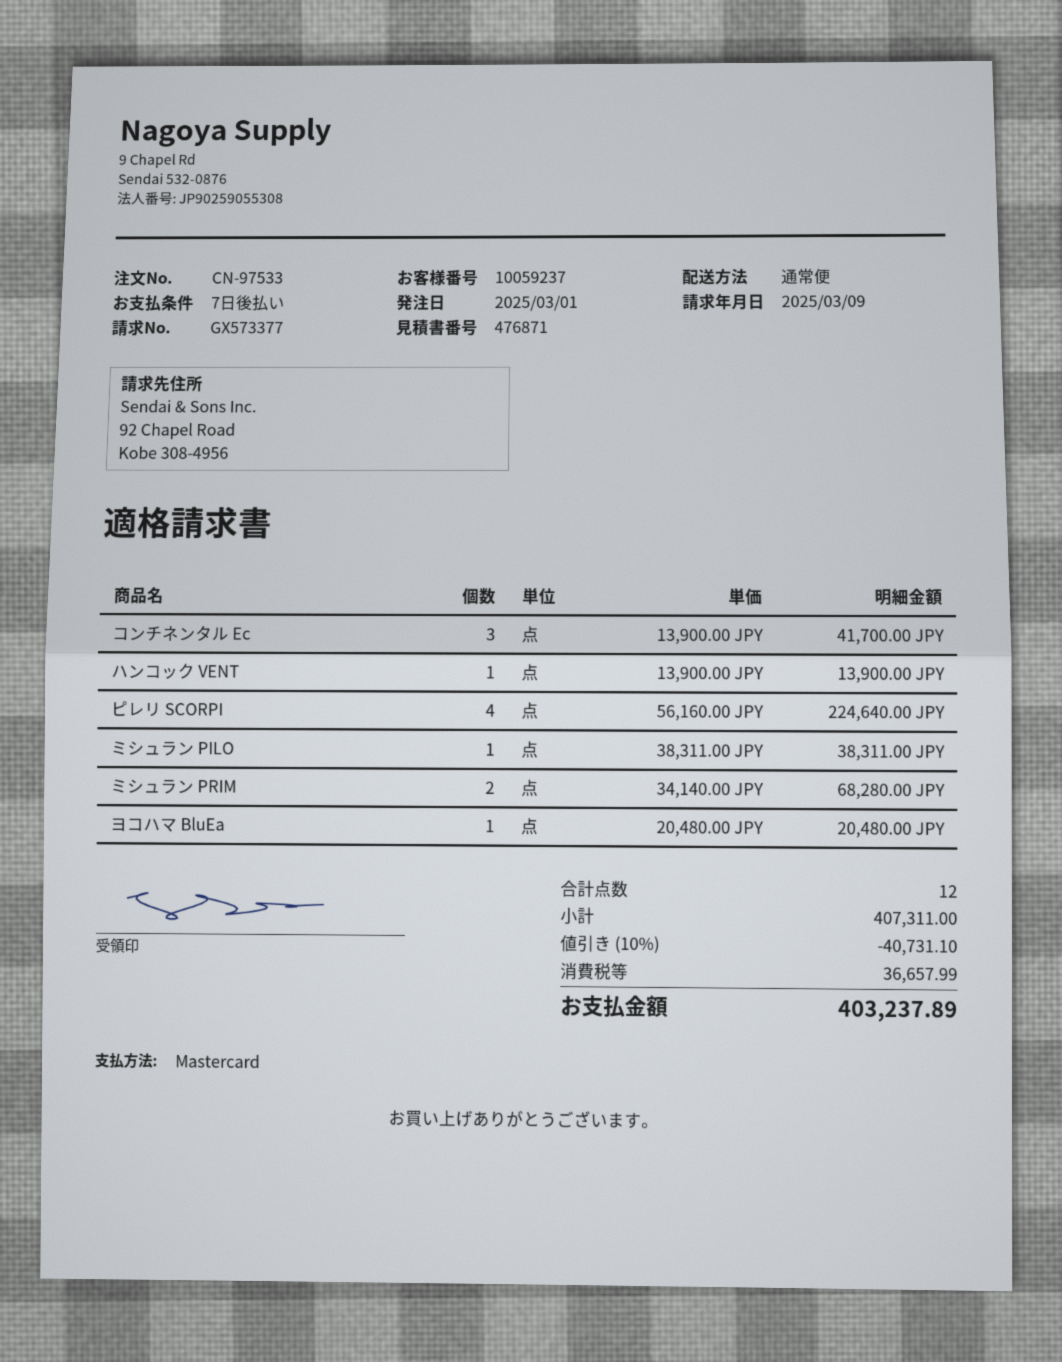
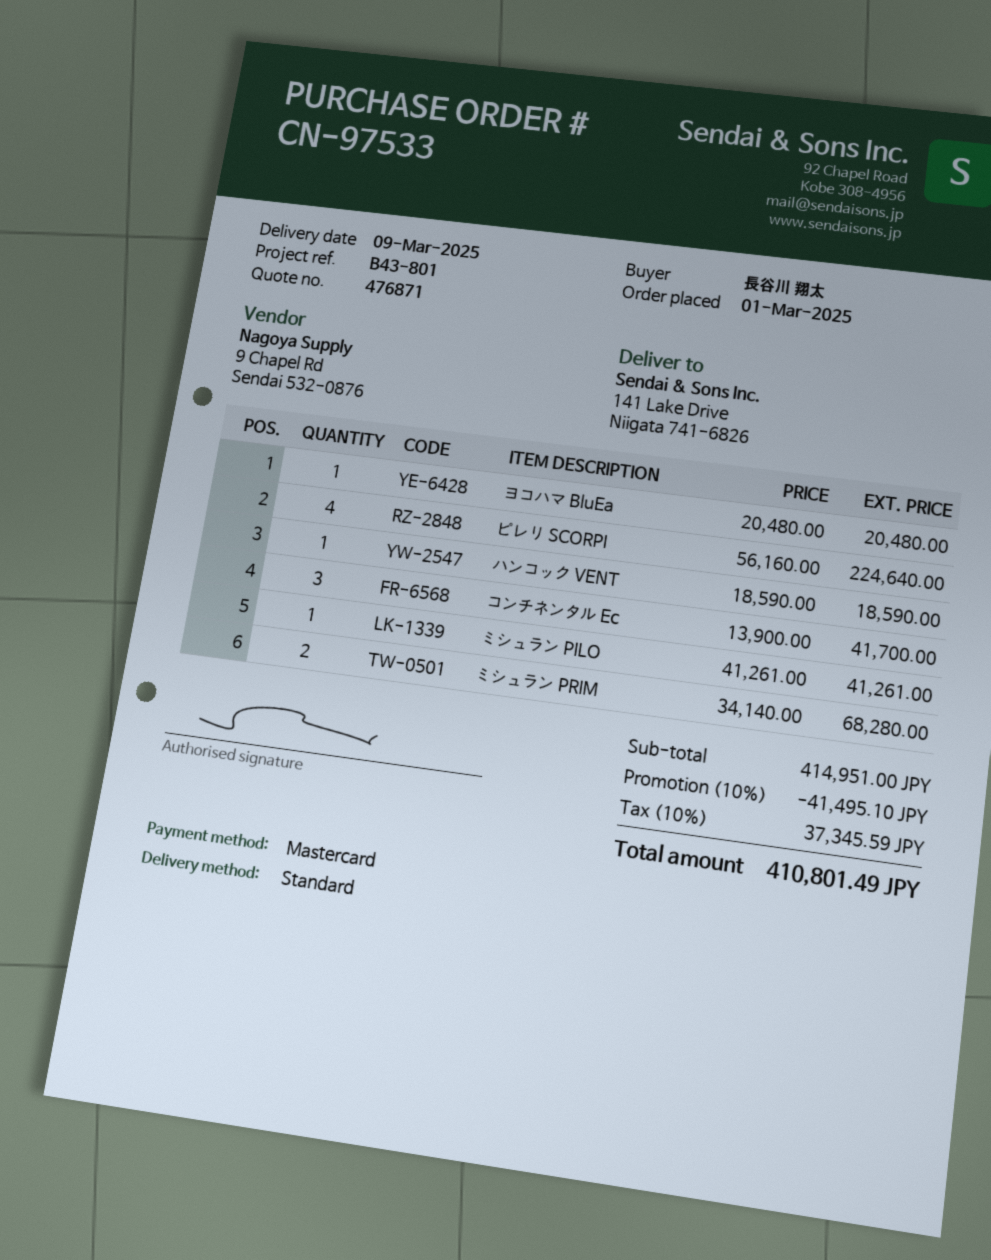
ハンコック VENT: 1 x 13900.00 = 13900.00 -> 1 x 18590.00 = 18590.00
ミシュラン PILO: 1 x 38311.00 = 38311.00 -> 1 x 41261.00 = 41261.00
subtotal: 407311.00 -> 414951.00
discount: 10% = 40731.10 -> 10% = 41495.10
tax: 36657.99 -> 37345.59
total: 403237.89 -> 410801.49

